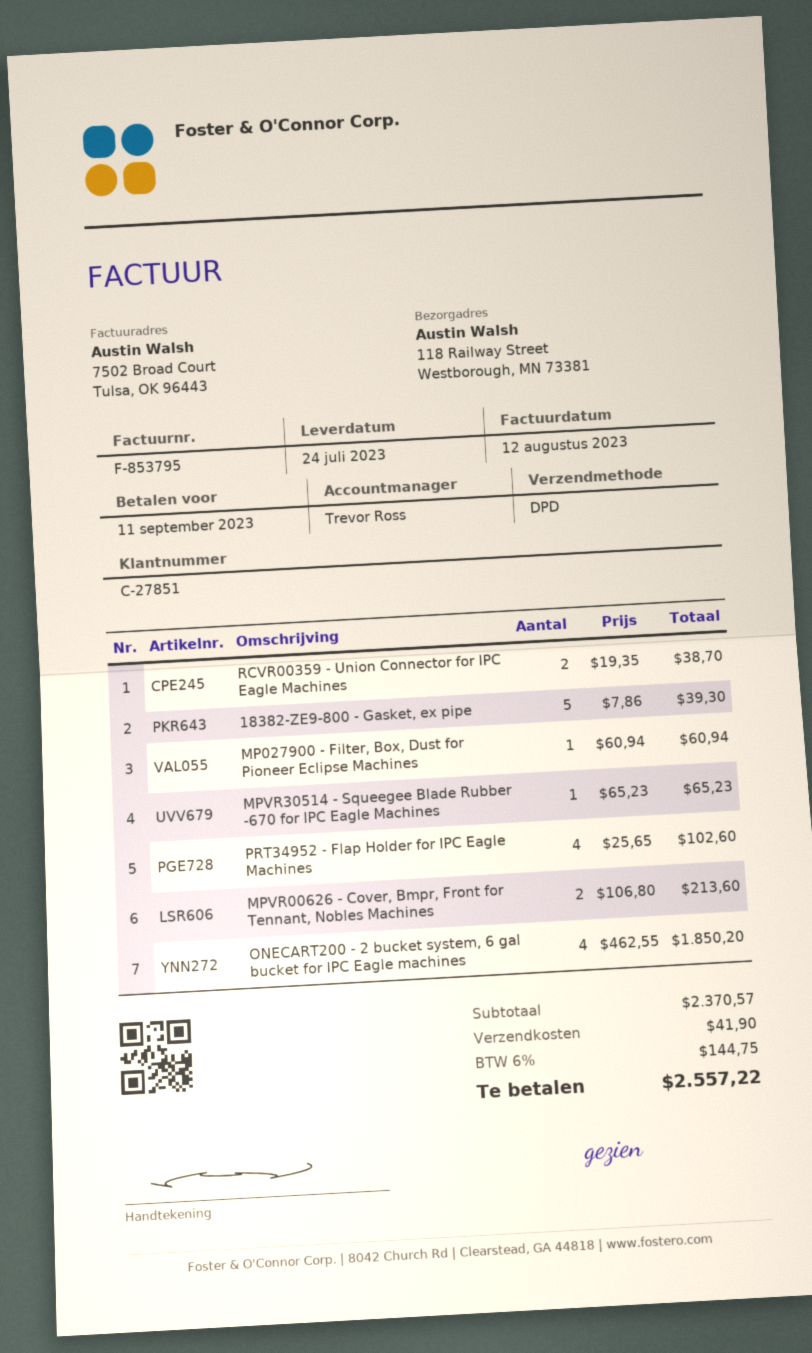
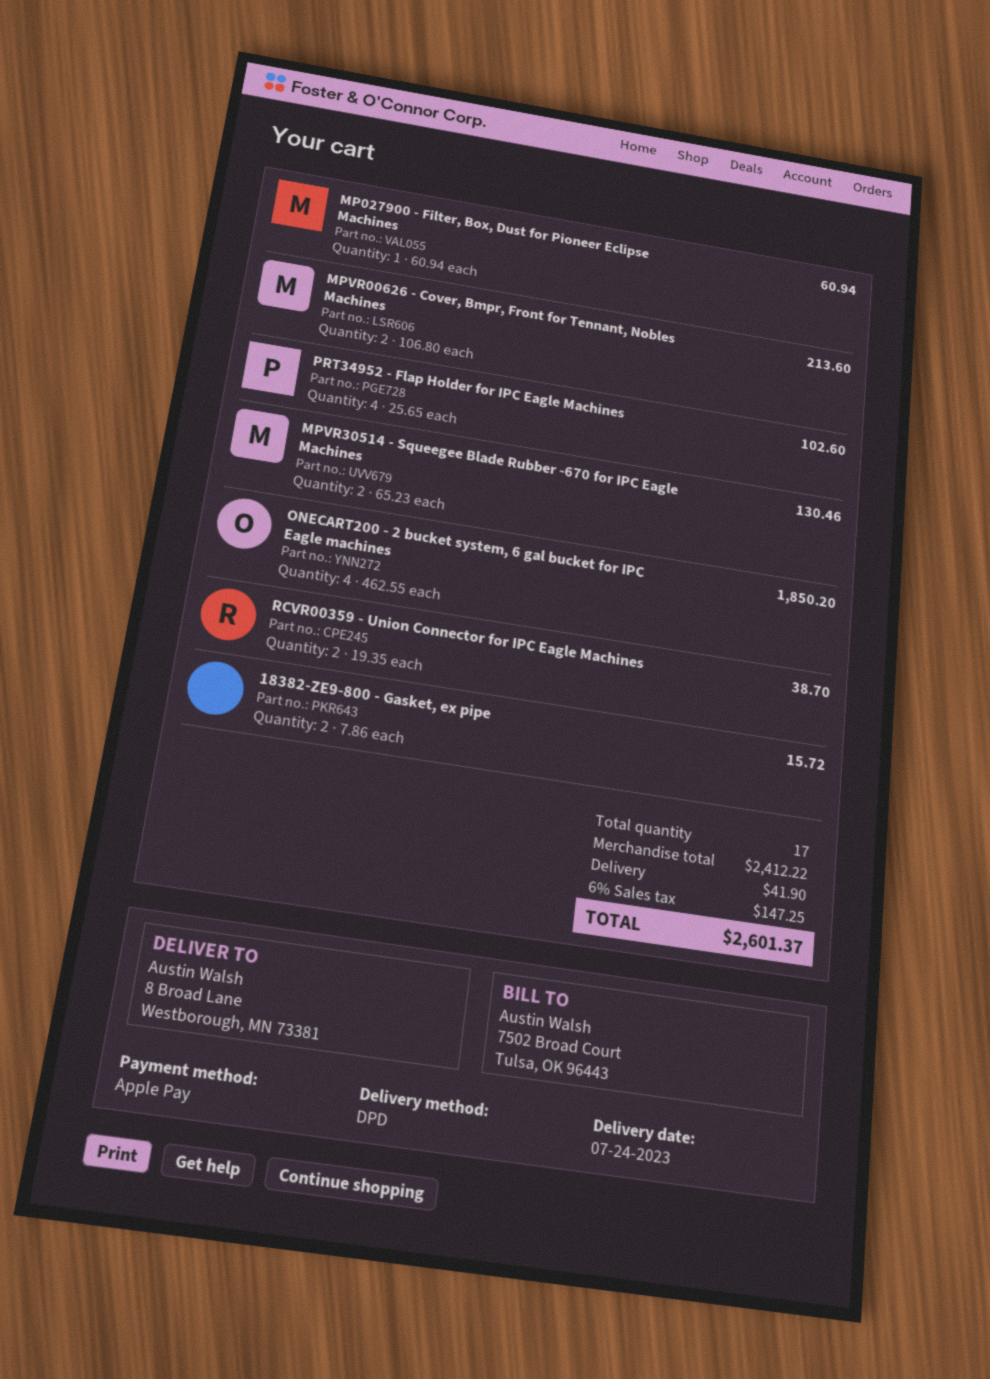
ship to: 118 Railway Street, Westborough, MN 73381 -> 8 Broad Lane, Westborough, MN 73381
18382-ZE9-800 - Gasket, ex pipe: 5 x 7.86 = 39.30 -> 2 x 7.86 = 15.72
MPVR30514 - Squeegee Blade Rubber -670 for IPC Eagle Machines: 1 x 65.23 = 65.23 -> 2 x 65.23 = 130.46
subtotal: 2370.57 -> 2412.22
tax: 6% = 144.75 -> 6% = 147.25
total: 2557.22 -> 2601.37

